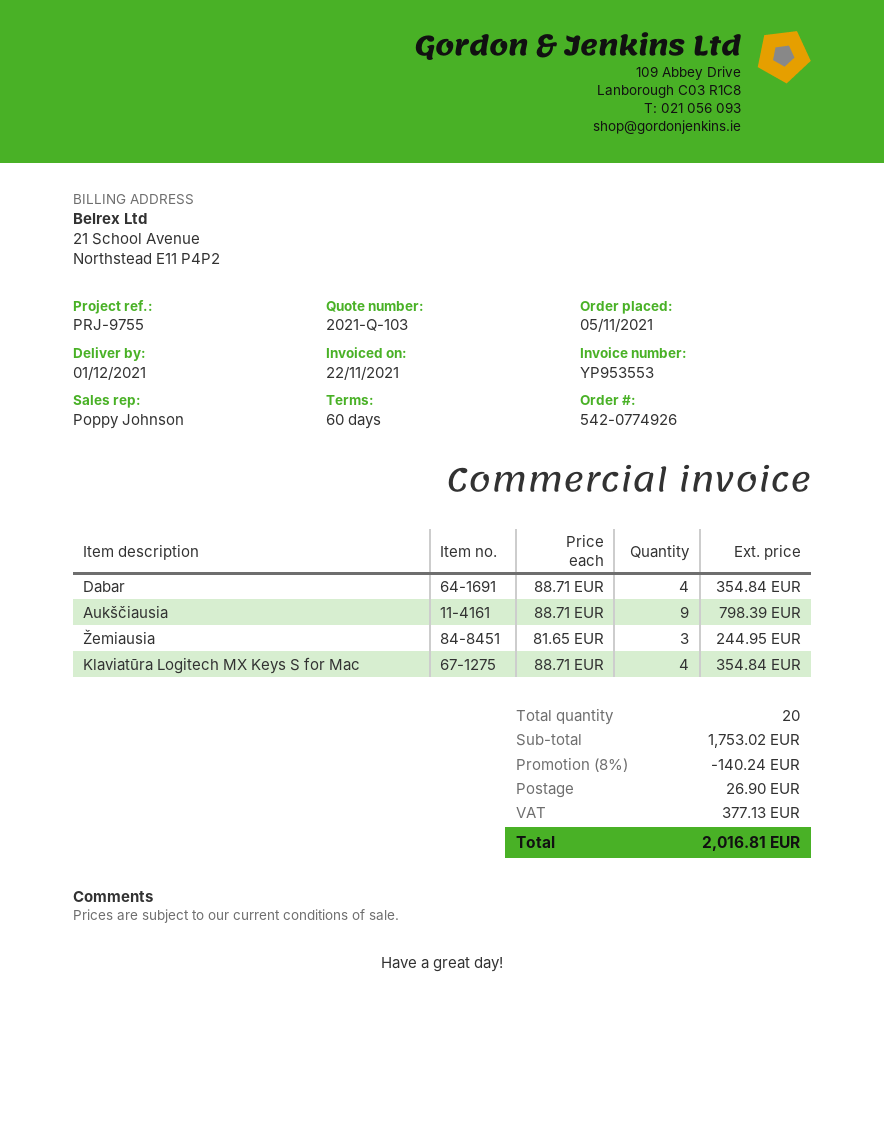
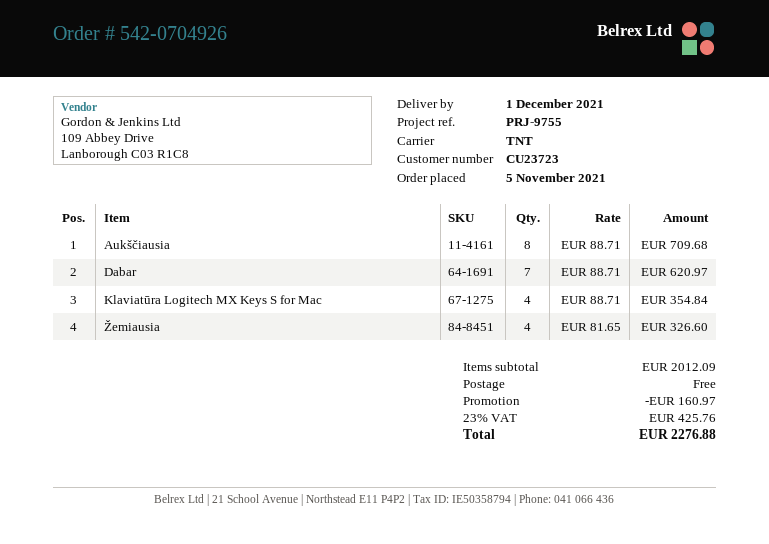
order number: 542-0774926 -> 542-0704926
Dabar: 4 x 88.71 = 354.84 -> 7 x 88.71 = 620.97
Aukščiausia: 9 x 88.71 = 798.39 -> 8 x 88.71 = 709.68
Žemiausia: 3 x 81.65 = 244.95 -> 4 x 81.65 = 326.60
subtotal: 1753.02 -> 2012.09
discount: 140.24 -> 160.97
shipping: 26.90 -> 0.00
tax: 377.13 -> 425.76
total: 2016.81 -> 2276.88

